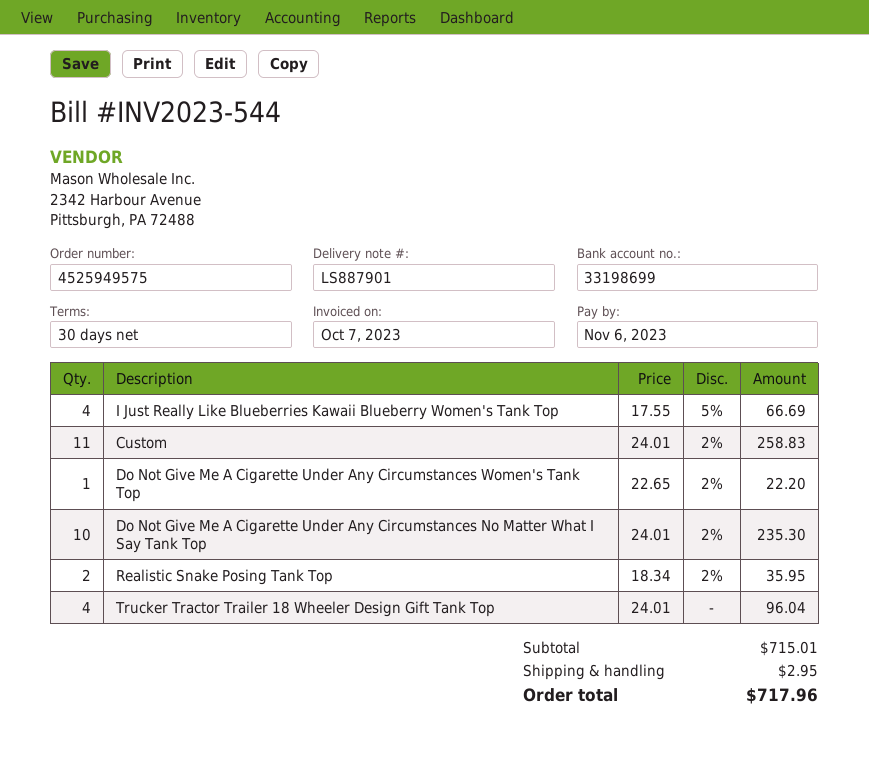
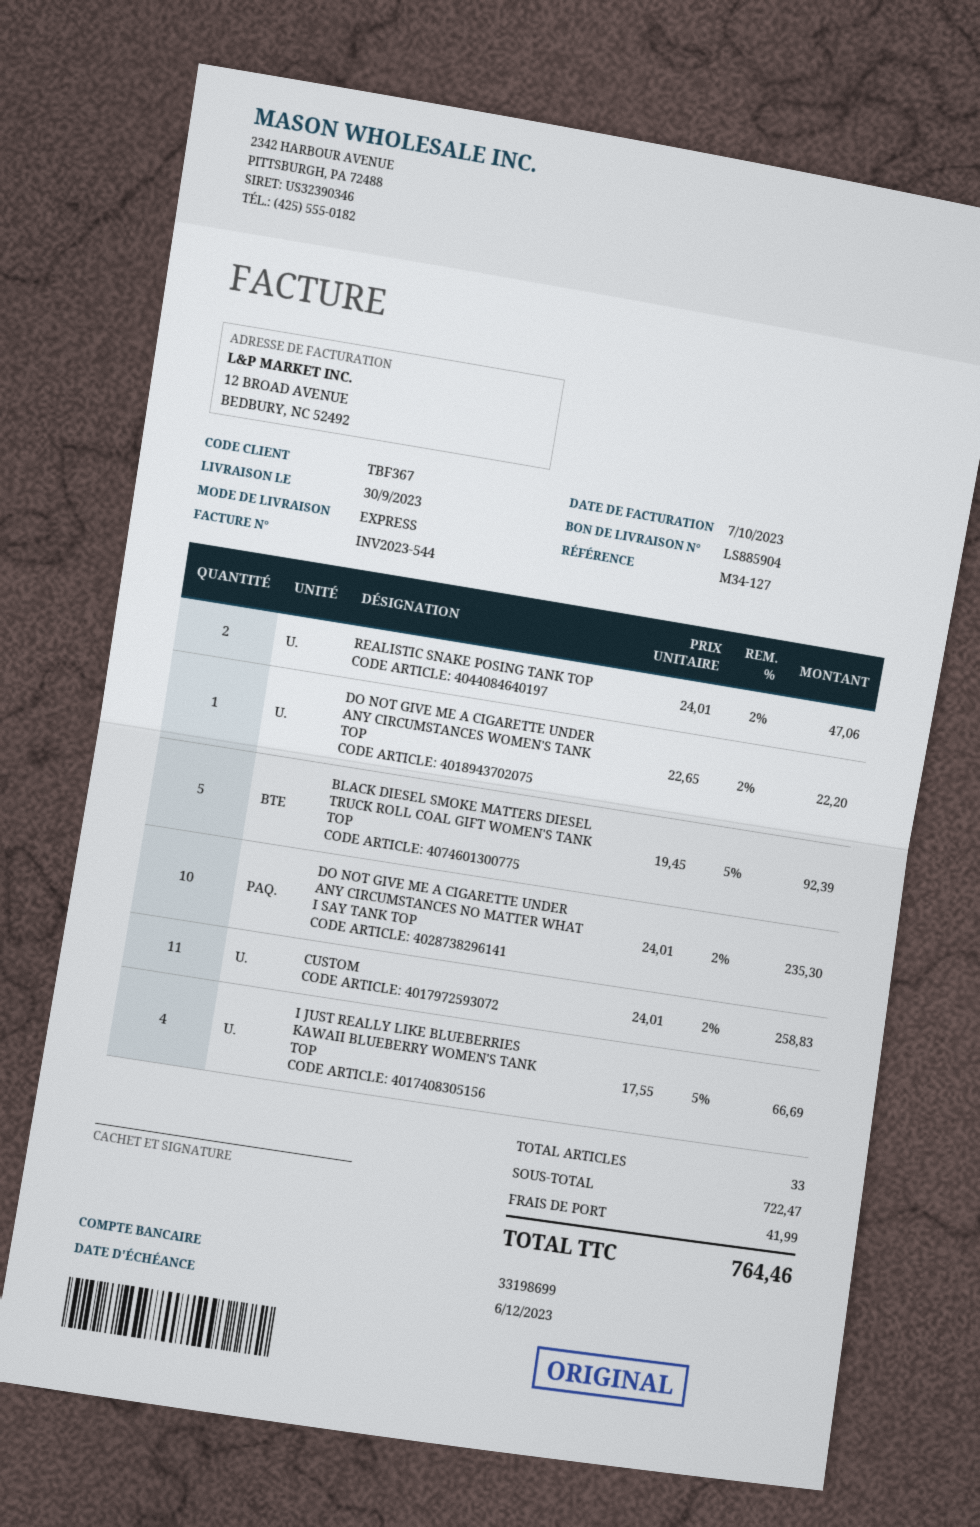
delivery note number: LS887901 -> LS885904
due date: 2023-11-06 -> 2023-12-06
Realistic Snake Posing Tank Top: 2 x 18.34 - 2% = 35.95 -> 2 x 24.01 - 2% = 47.06
Trucker Tractor Trailer 18 Wheeler Design Gift Tank Top: 4 x 24.01 = 96.04 -> none
BLACK DIESEL SMOKE MATTERS DIESEL TRUCK ROLL COAL GIFT WOMEN'S TANK TOP: none -> 5 x 19.45 - 5% = 92.39
subtotal: 715.01 -> 722.47
shipping: 2.95 -> 41.99
total: 717.96 -> 764.46

